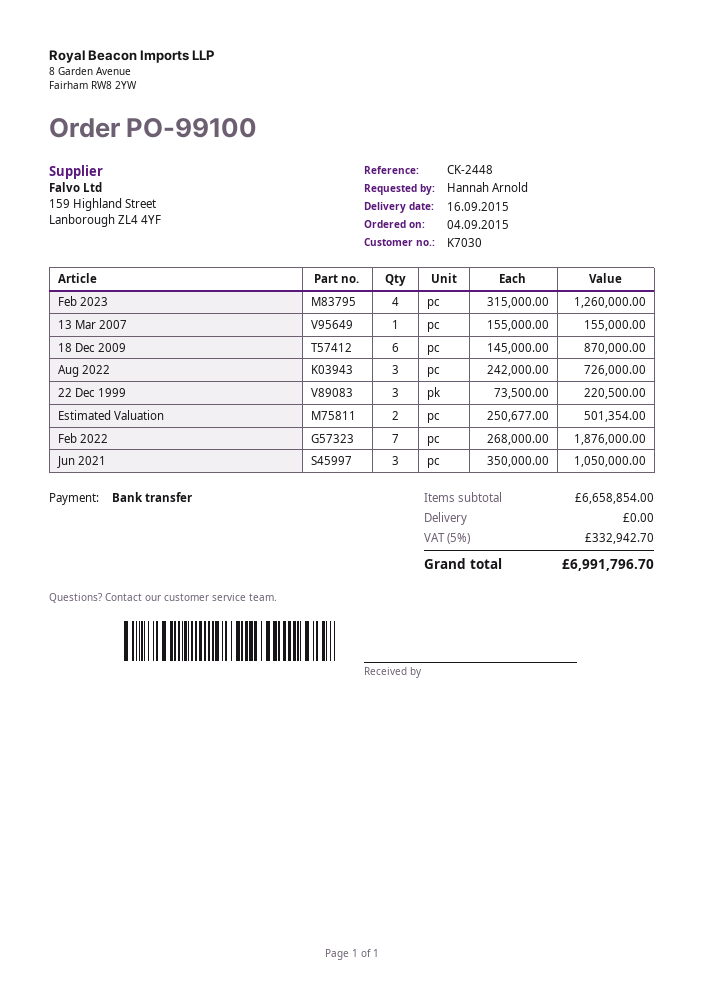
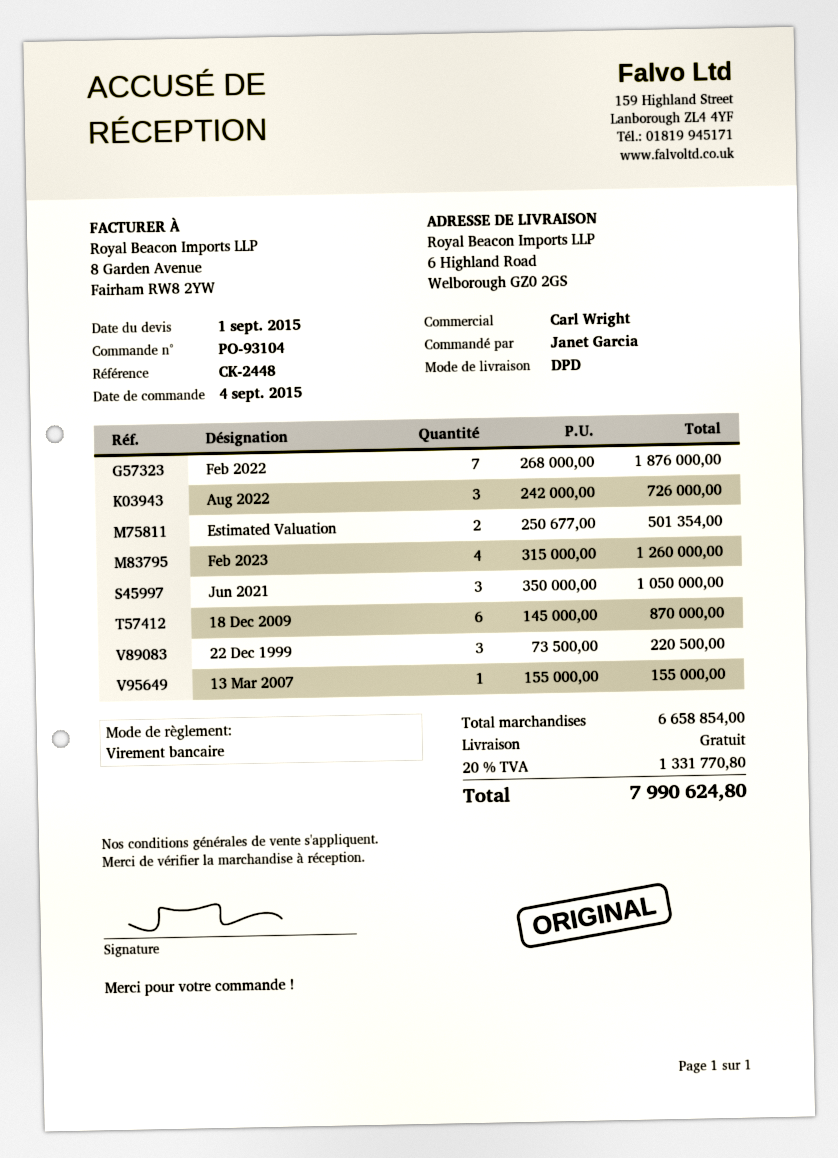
order number: PO-99100 -> PO-93104
ordered by: Hannah Arnold -> Janet Garcia
tax: 5% = 332942.70 -> 20% = 1331770.80
total: 6991796.70 -> 7990624.80

